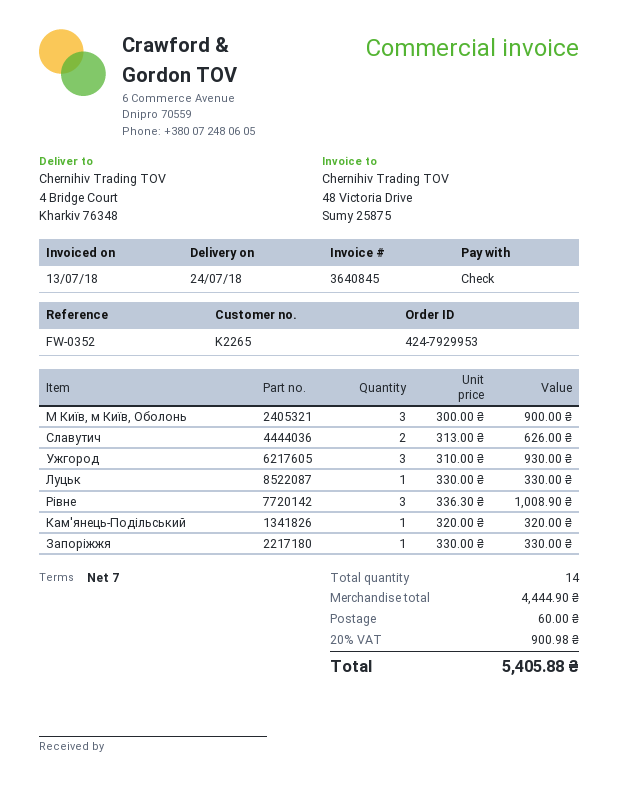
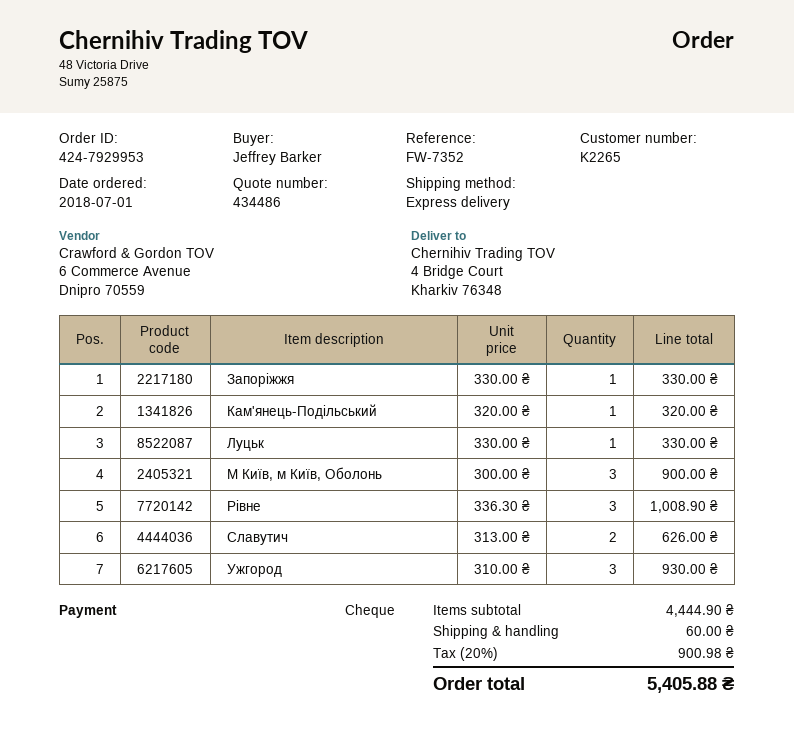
reference: FW-0352 -> FW-7352

